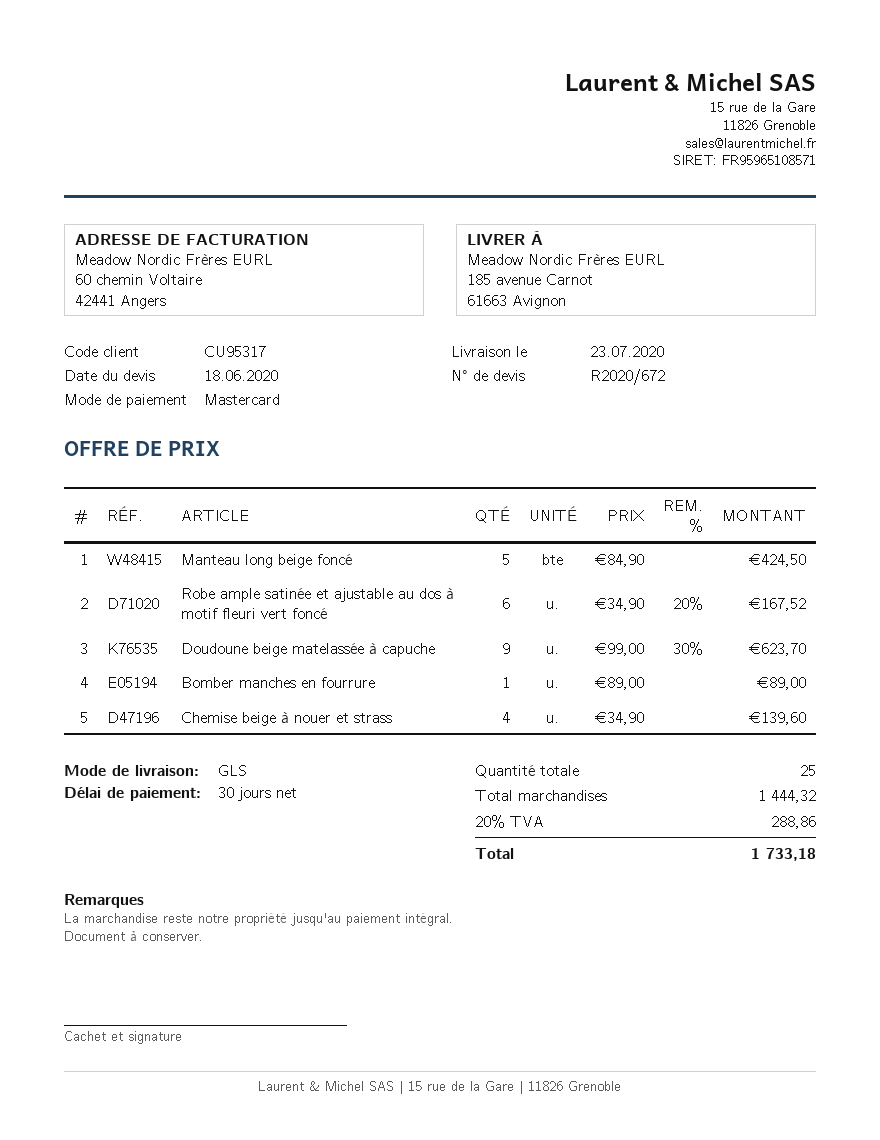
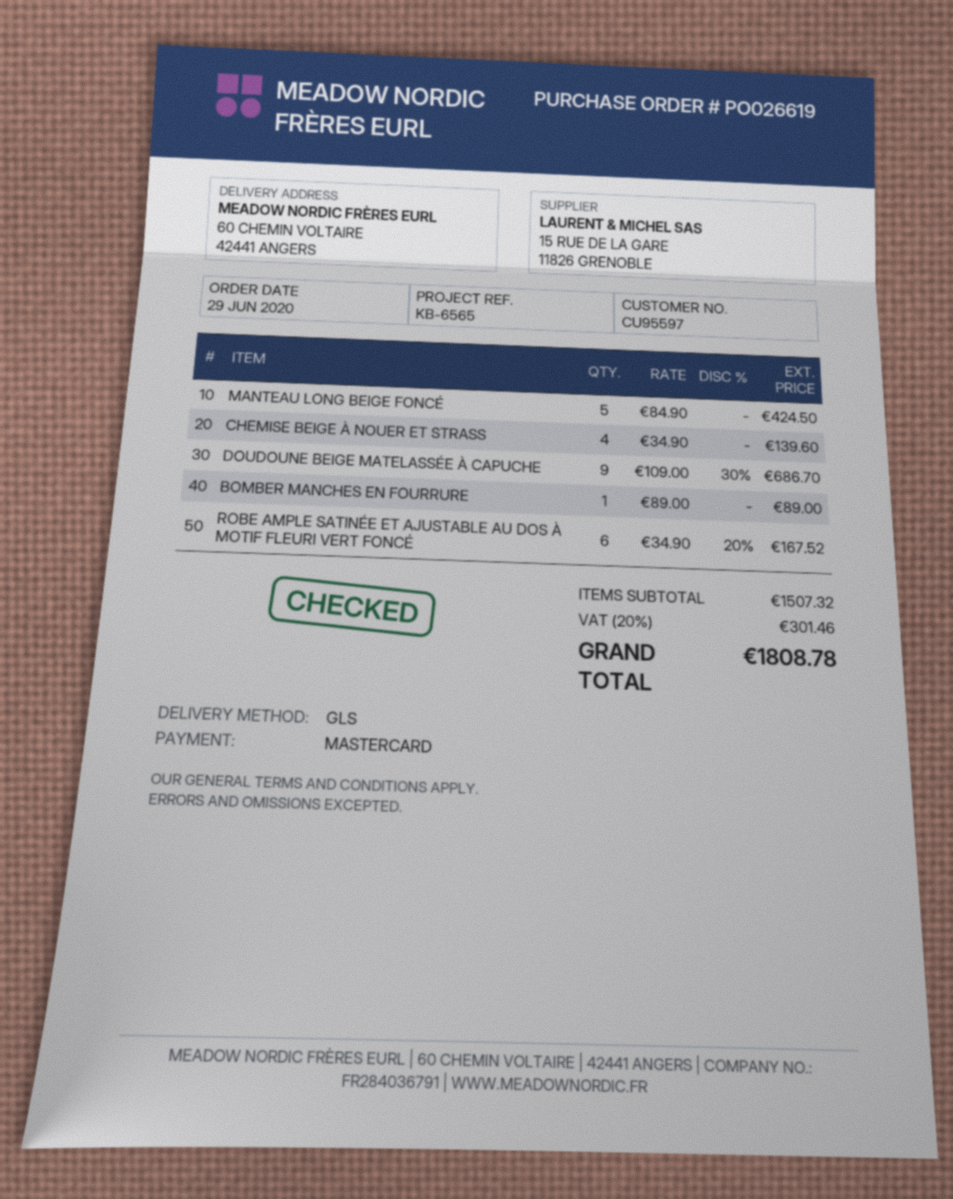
customer number: CU95317 -> CU95597
ship to: 185 avenue Carnot, 61663 Avignon -> 60 CHEMIN VOLTAIRE, 42441 ANGERS
Doudoune beige matelassée à capuche: 9 x 99.00 - 30% = 623.70 -> 9 x 109.00 - 30% = 686.70
subtotal: 1444.32 -> 1507.32
tax: 20% = 288.86 -> 20% = 301.46
total: 1733.18 -> 1808.78

